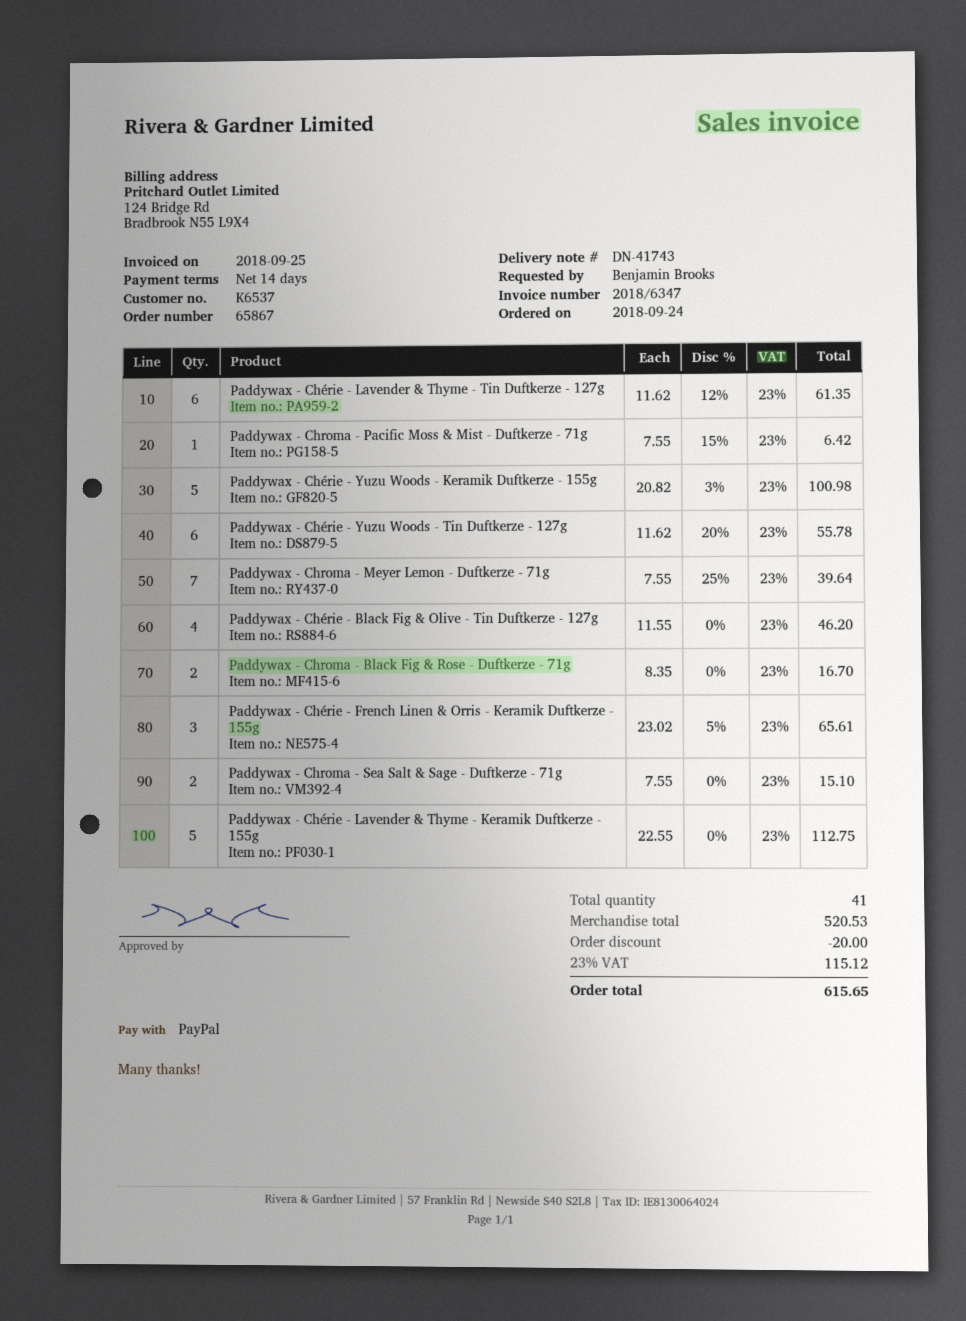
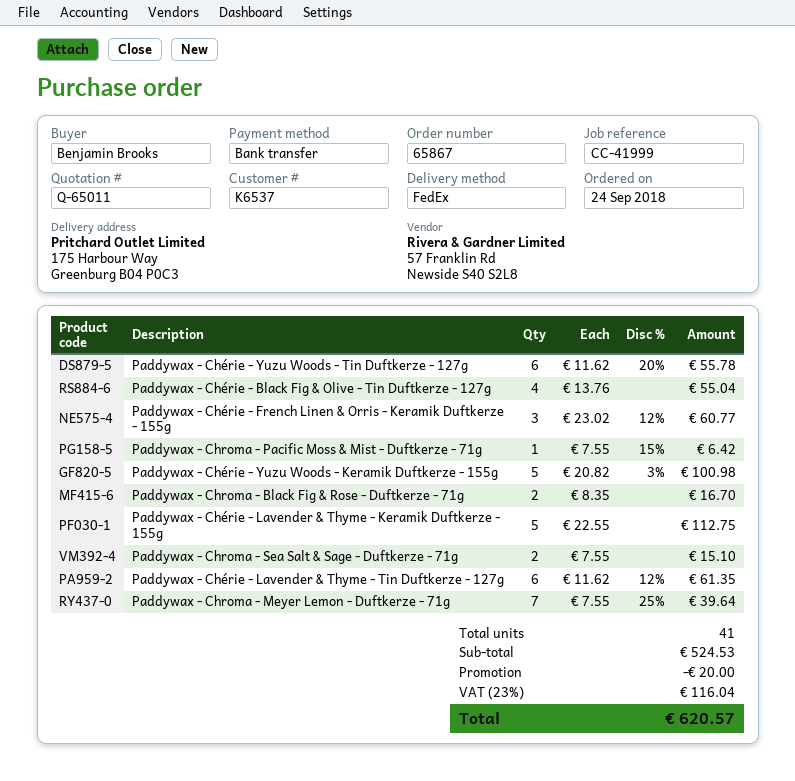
payment method: PayPal -> bank transfer
Paddywax - Chérie - Black Fig & Olive - Tin Duftkerze - 127g: 4 x 11.55 = 46.20 -> 4 x 13.76 = 55.04
Paddywax - Chérie - French Linen & Orris - Keramik Duftkerze - 155g: 3 x 23.02 - 5% = 65.61 -> 3 x 23.02 - 12% = 60.77
subtotal: 520.53 -> 524.53
tax: 23% = 115.12 -> 23% = 116.04
total: 615.65 -> 620.57

